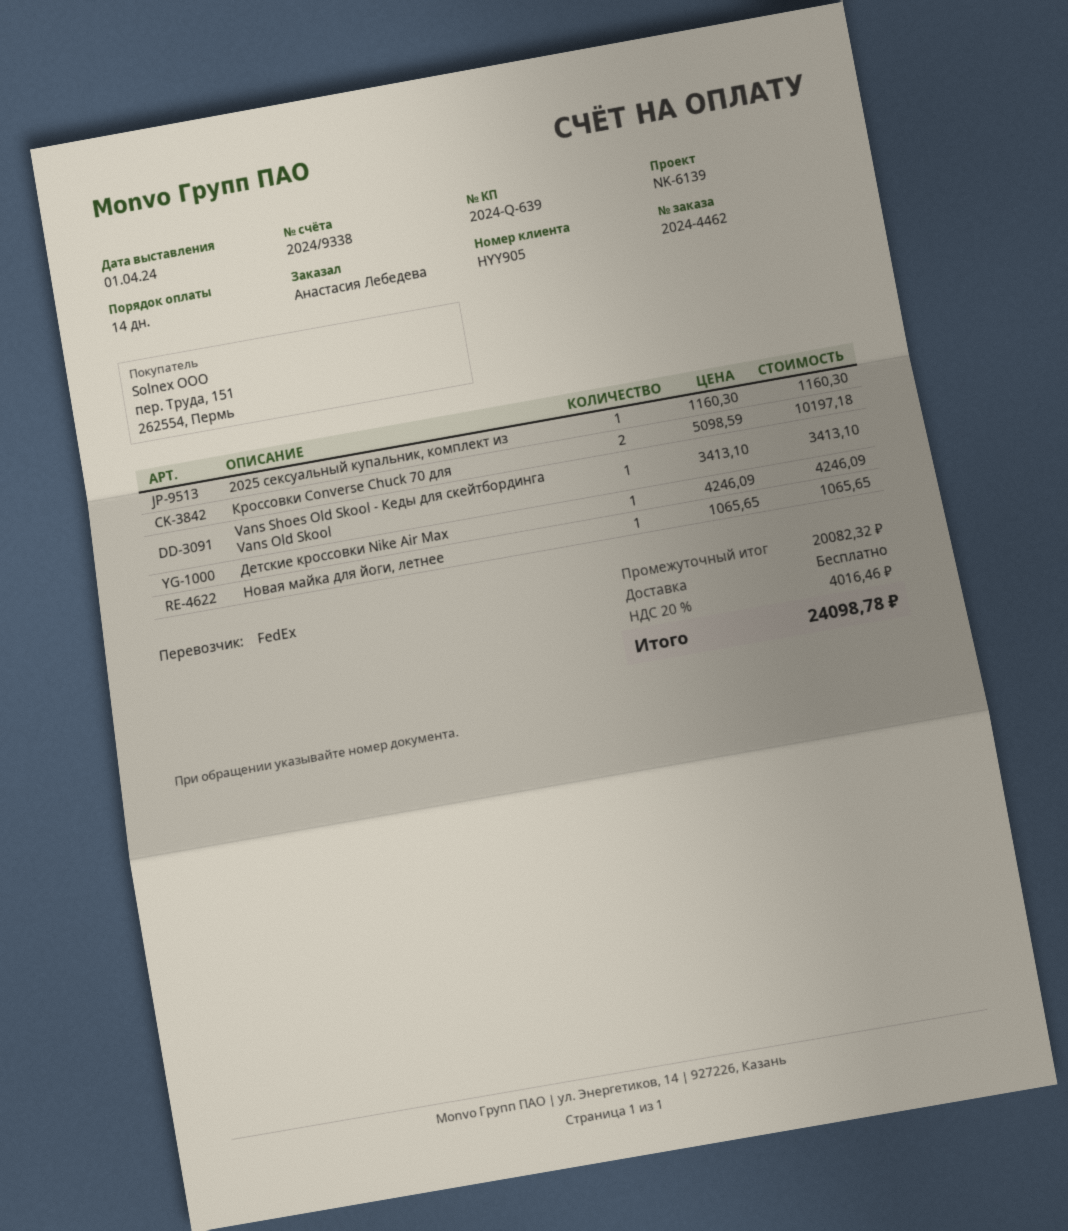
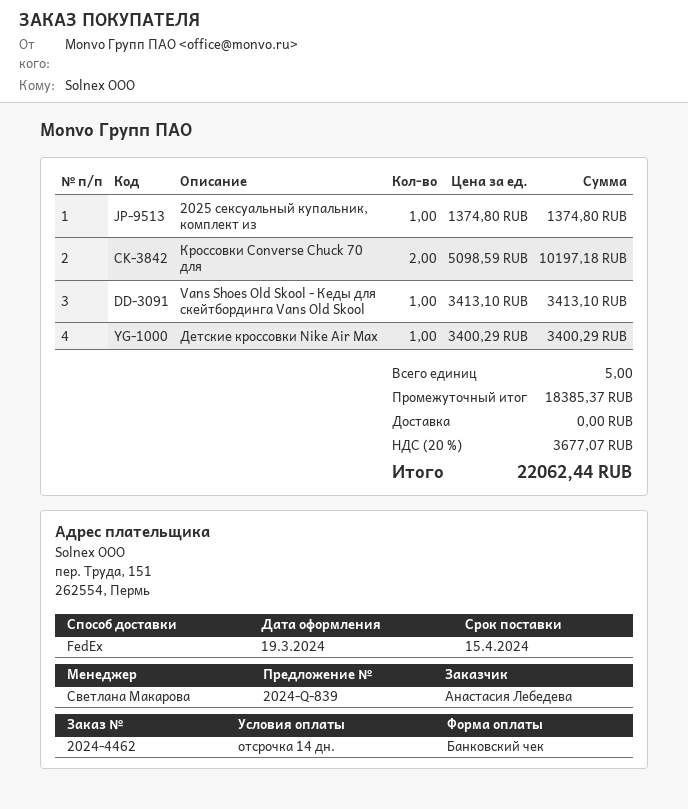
quote number: 2024-Q-639 -> 2024-Q-839
2025 сексуальный купальник, комплект из: 1 x 1160.30 = 1160.30 -> 1 x 1374.80 = 1374.80
Детские кроссовки Nike Air Max: 1 x 4246.09 = 4246.09 -> 1 x 3400.29 = 3400.29
Новая майка для йоги, летнее: 1 x 1065.65 = 1065.65 -> none
subtotal: 20082.32 -> 18385.37
tax: 20% = 4016.46 -> 20% = 3677.07
total: 24098.78 -> 22062.44

